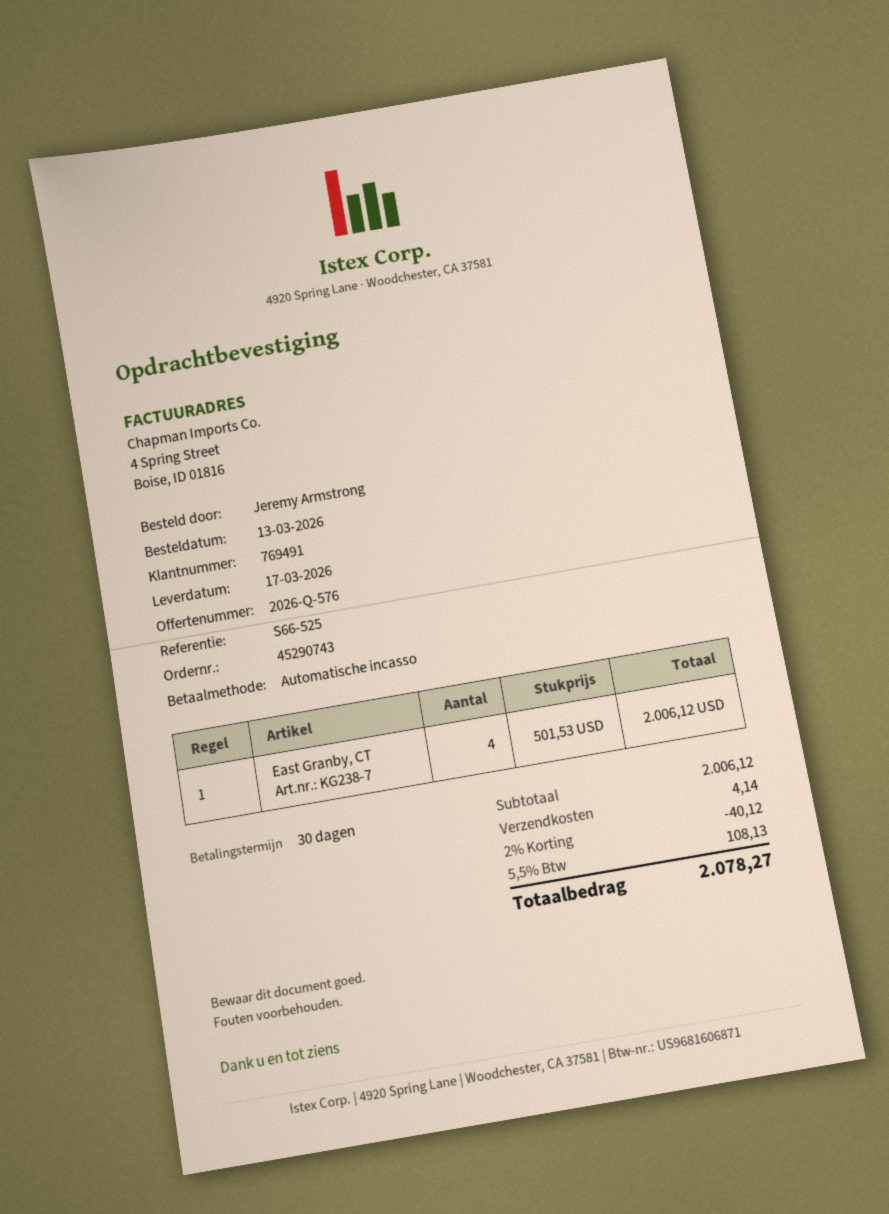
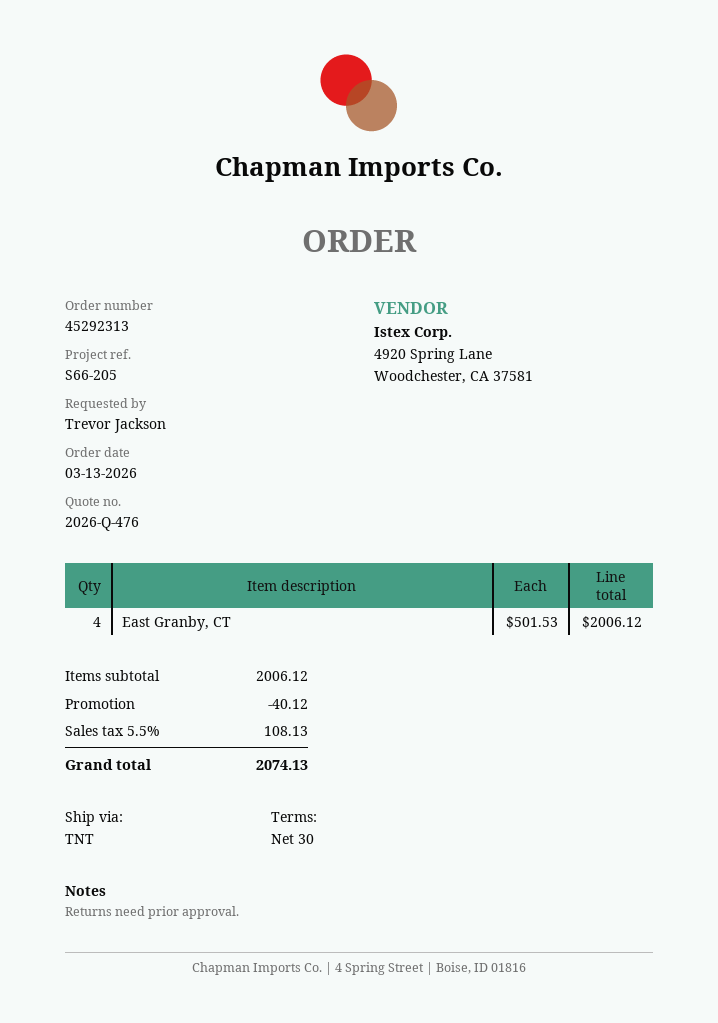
quote number: 2026-Q-576 -> 2026-Q-476
order number: 45290743 -> 45292313
reference: S66-525 -> S66-205
ordered by: Jeremy Armstrong -> Trevor Jackson
shipping: 4.14 -> none
total: 2078.27 -> 2074.13

